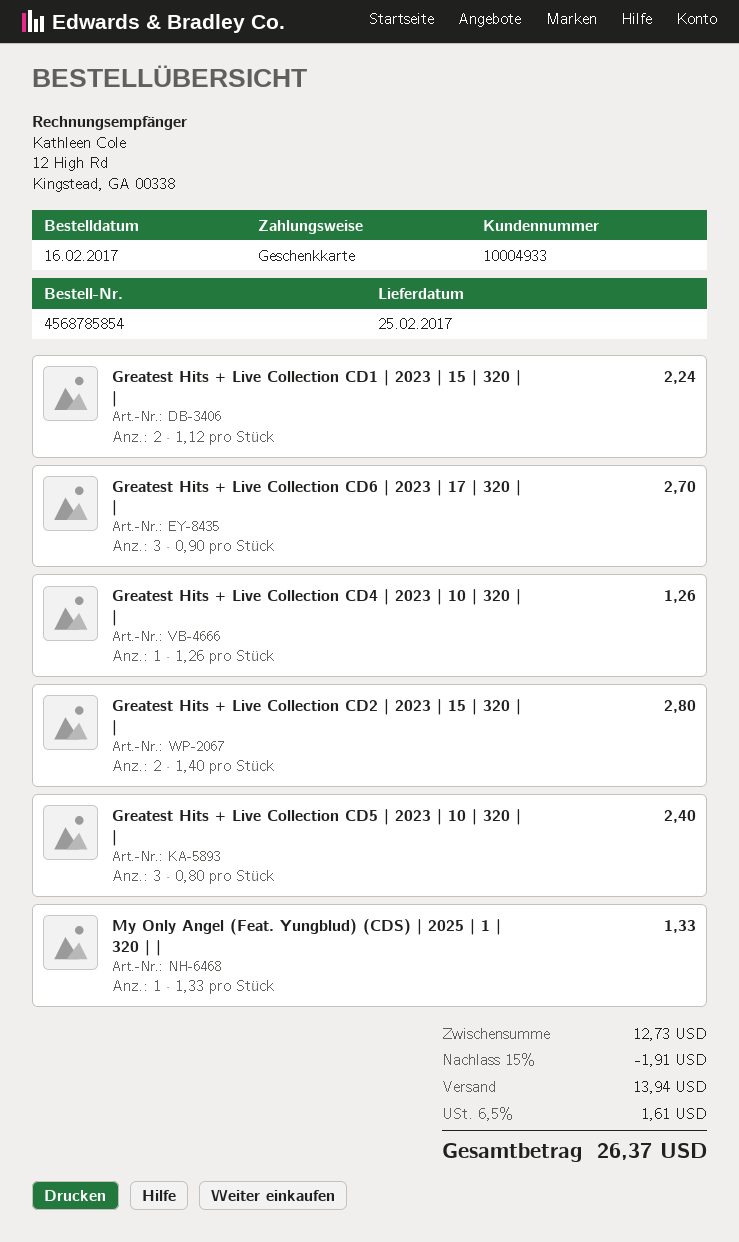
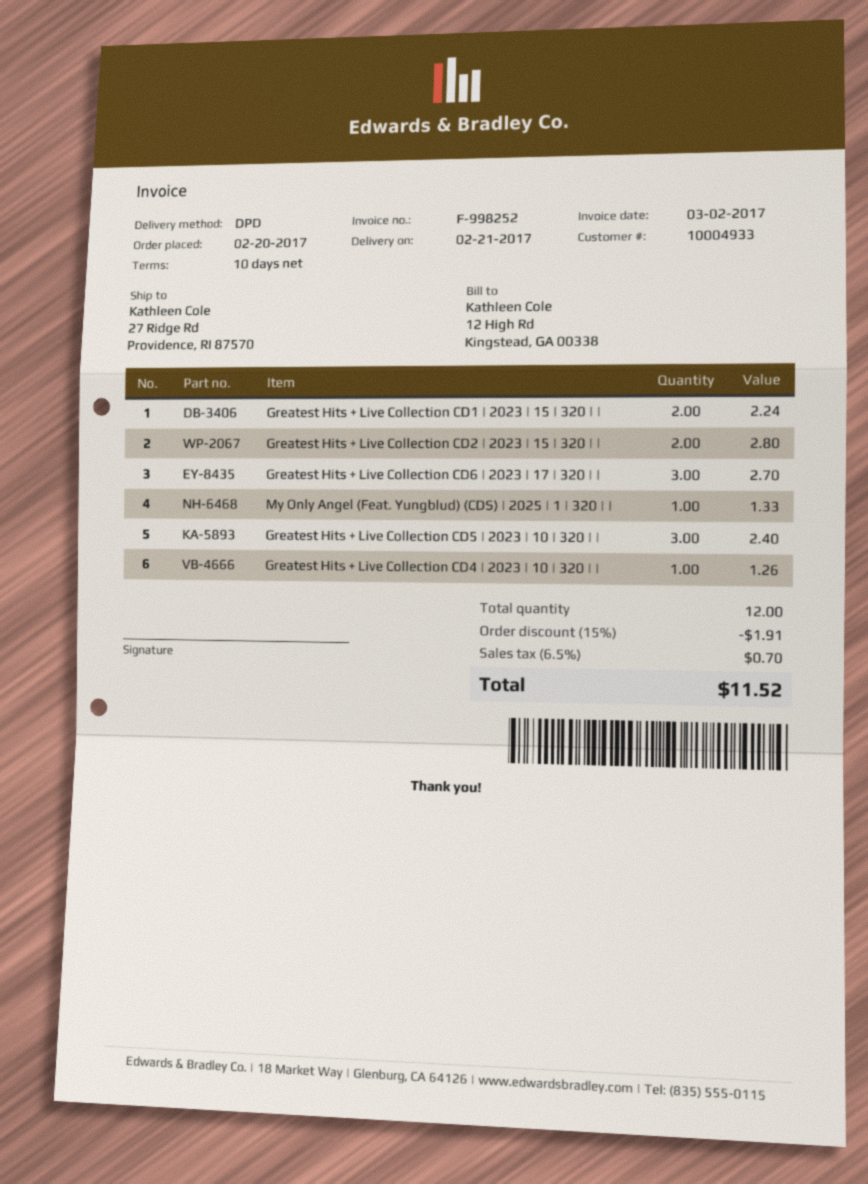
order date: 2017-02-16 -> 2017-02-20
delivery date: 2017-02-25 -> 2017-02-21
shipping: 13.94 -> none
tax: 6.5% = 1.61 -> 6.5% = 0.70
total: 26.37 -> 11.52

